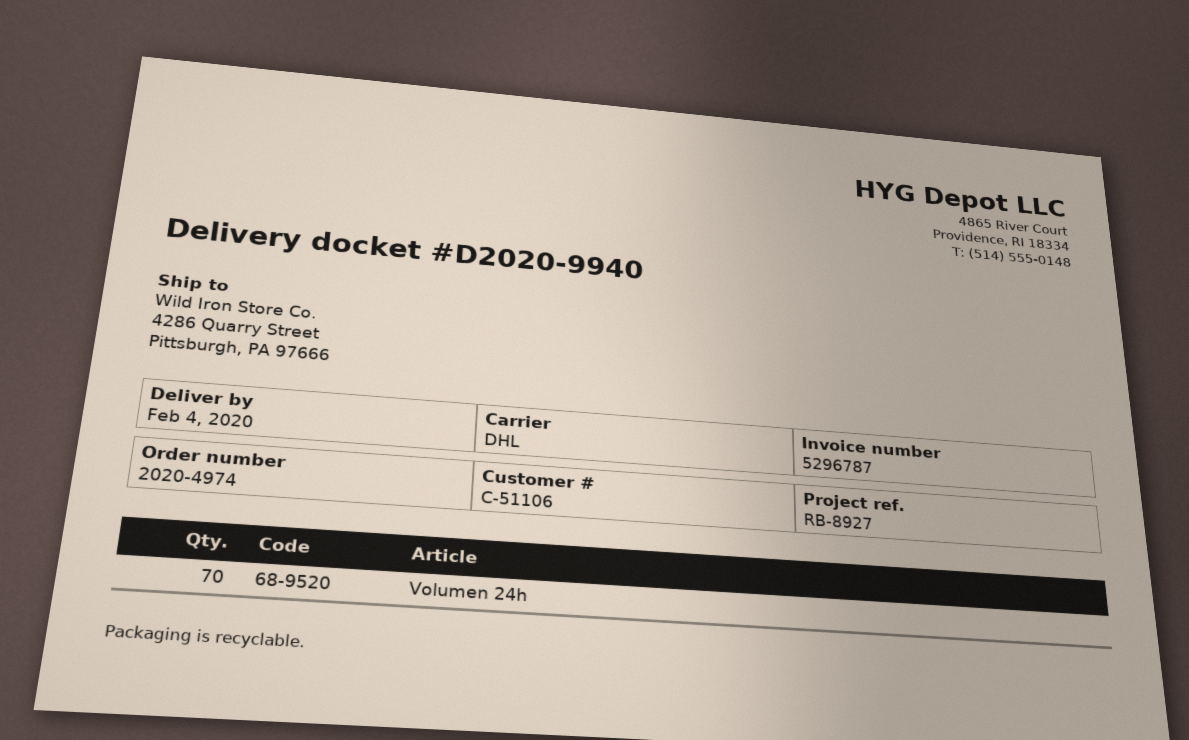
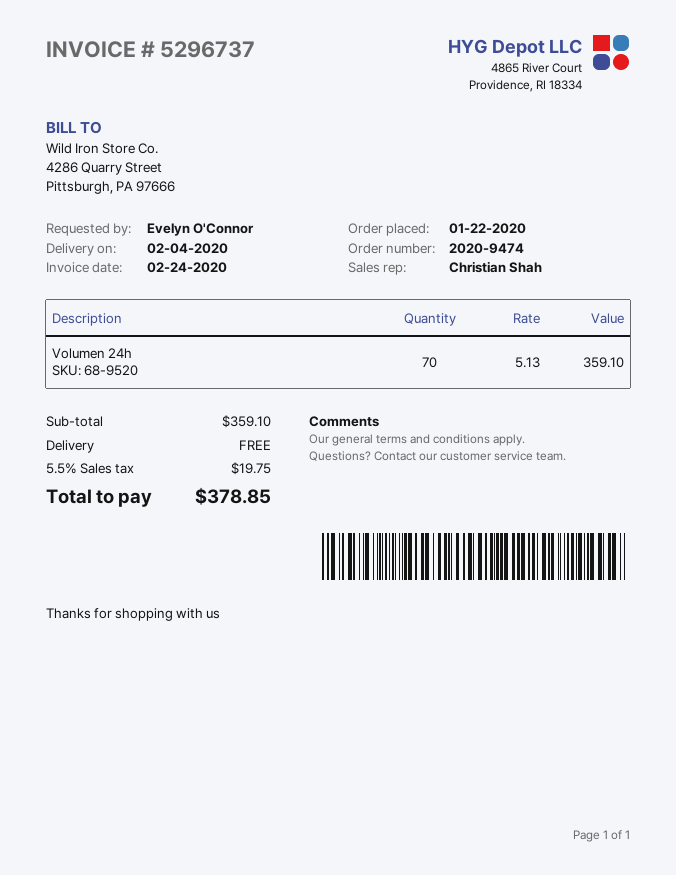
order number: 2020-4974 -> 2020-9474
invoice number: 5296787 -> 5296737

